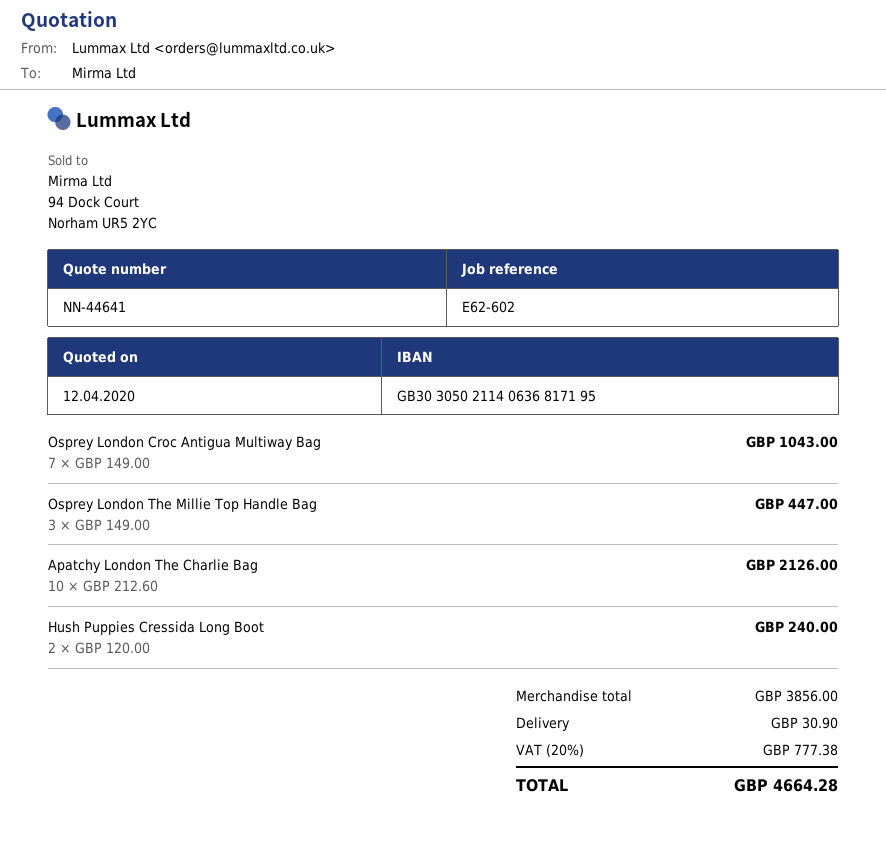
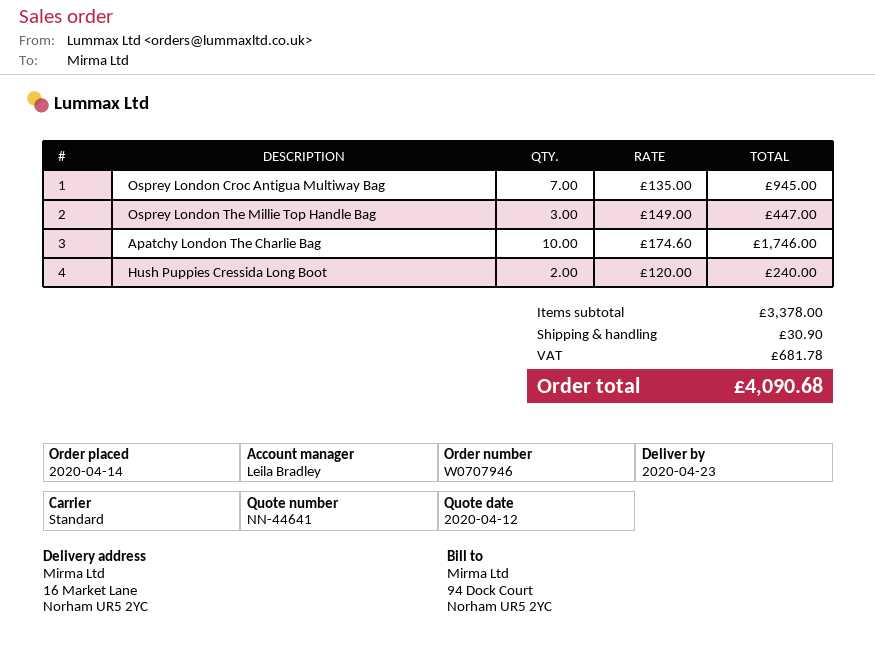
Osprey London Croc Antigua Multiway Bag: 7 x 149.00 = 1043.00 -> 7 x 135.00 = 945.00
Apatchy London The Charlie Bag: 10 x 212.60 = 2126.00 -> 10 x 174.60 = 1746.00
subtotal: 3856.00 -> 3378.00
tax: 777.38 -> 681.78
total: 4664.28 -> 4090.68

